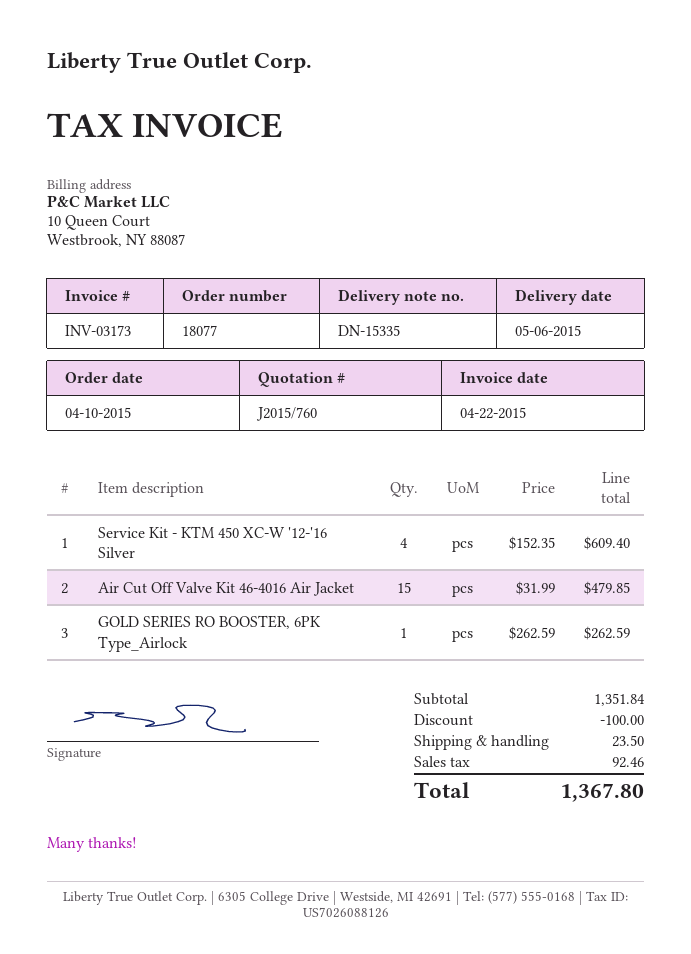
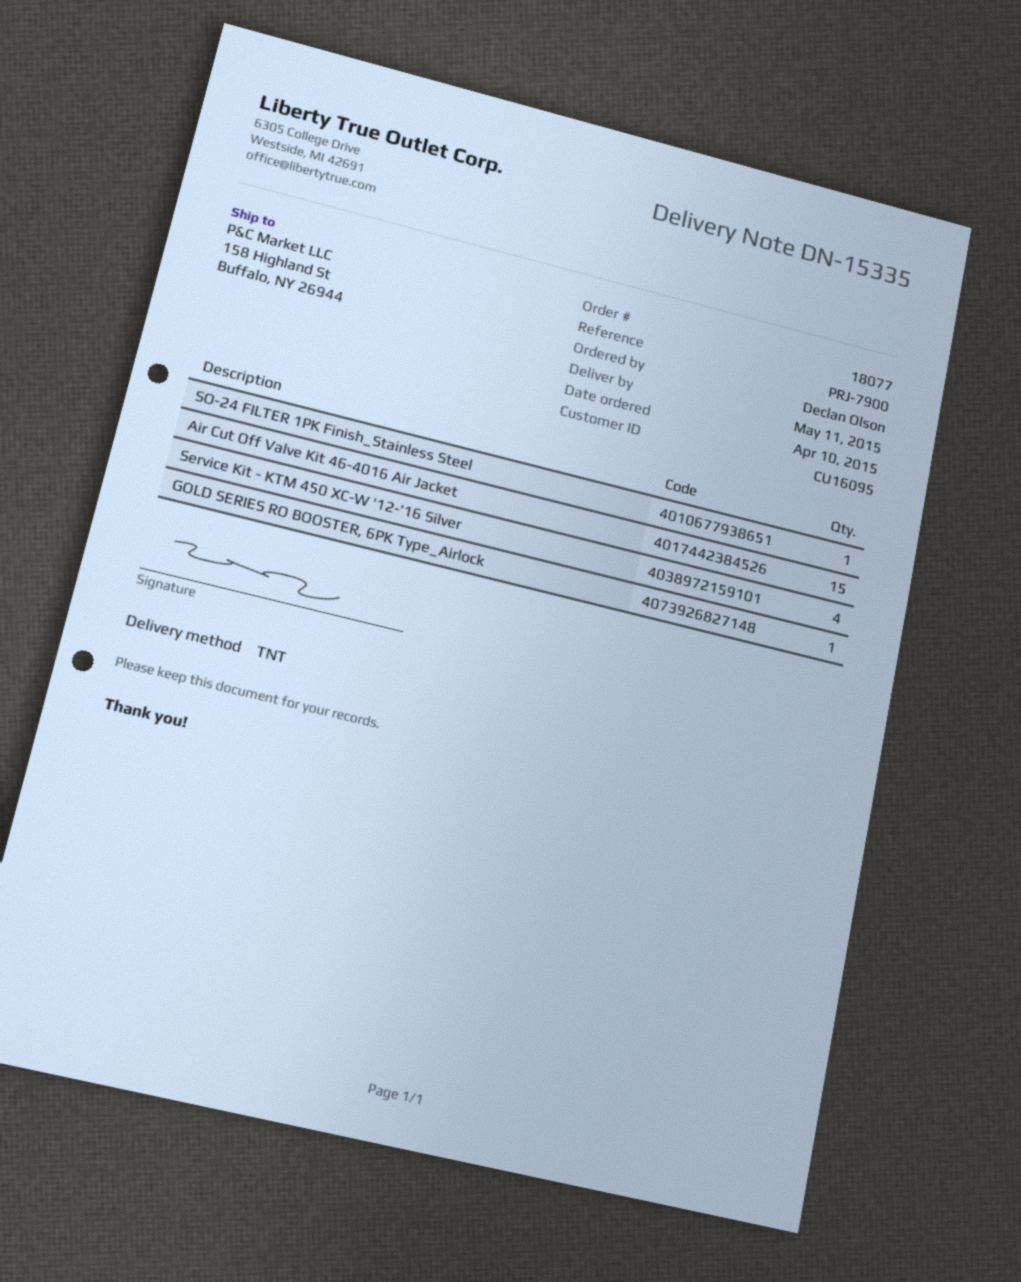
delivery date: 2015-05-06 -> 2015-05-11
SO-24 FILTER 1PK Finish_Stainless Steel: none -> 1

